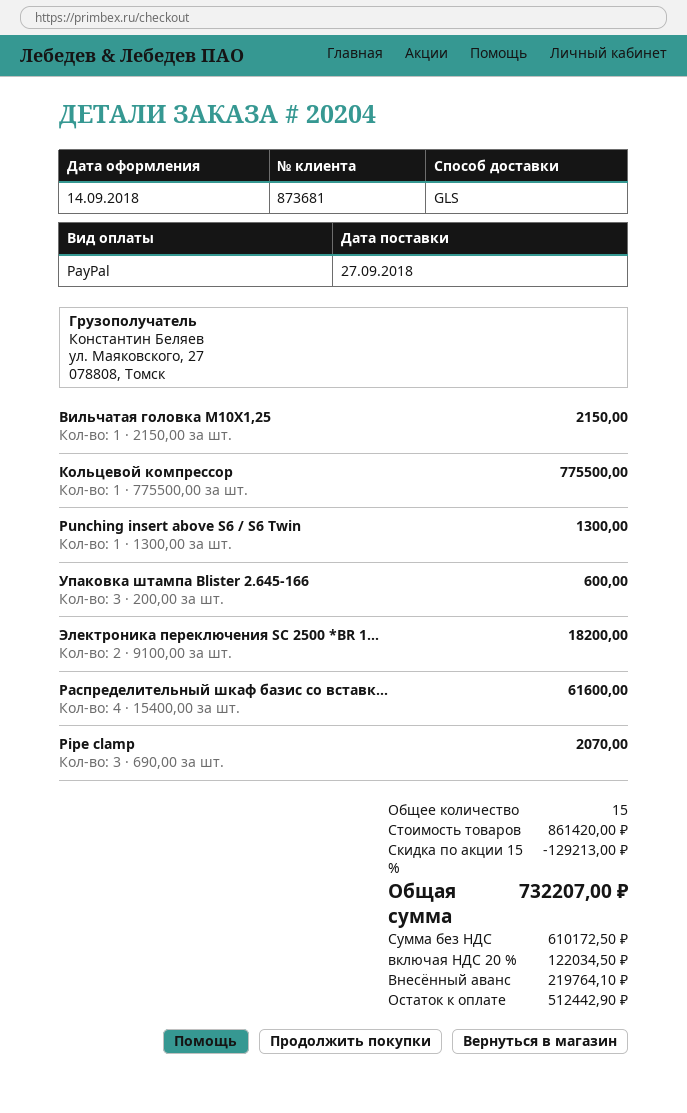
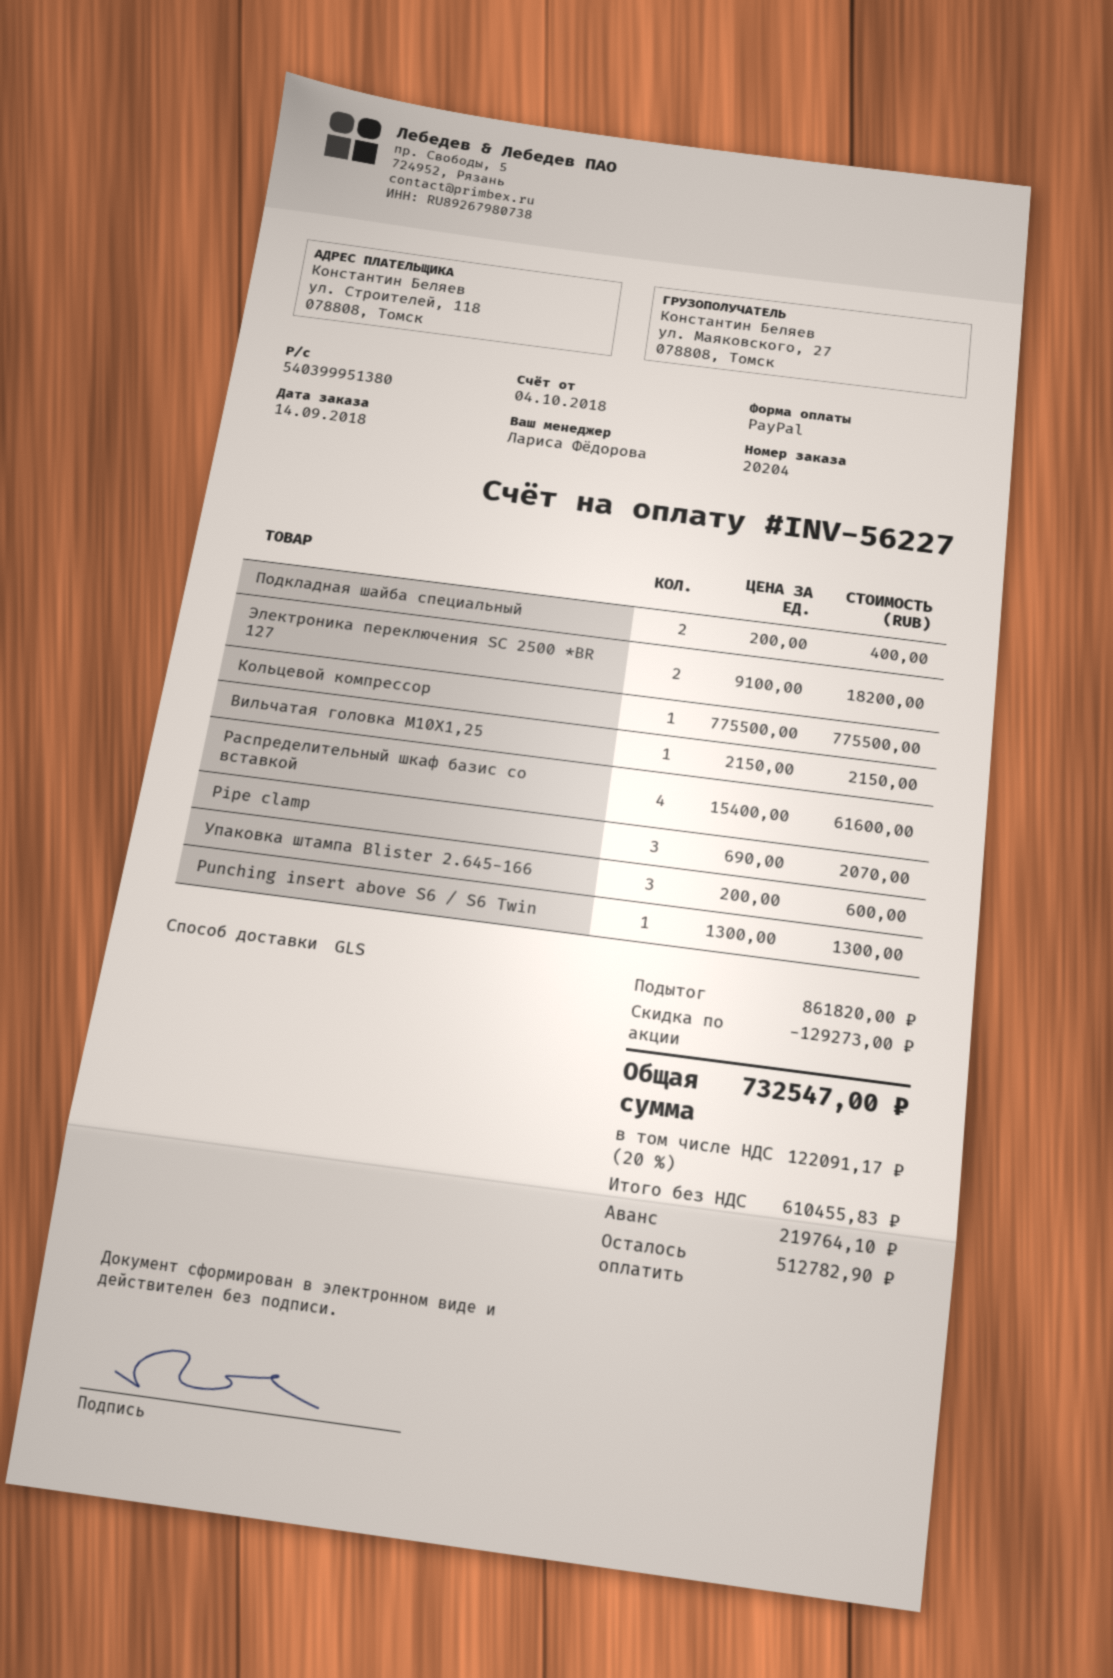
Подкладная шайба специальный: none -> 2 x 200.00 = 400.00
subtotal: 861420.00 -> 861820.00
discount: 129213.00 -> 129273.00
net: 610172.50 -> 610455.83
tax: 20% = 122034.50 -> 20% = 122091.17
total: 732207.00 -> 732547.00
balance: 512442.90 -> 512782.90

